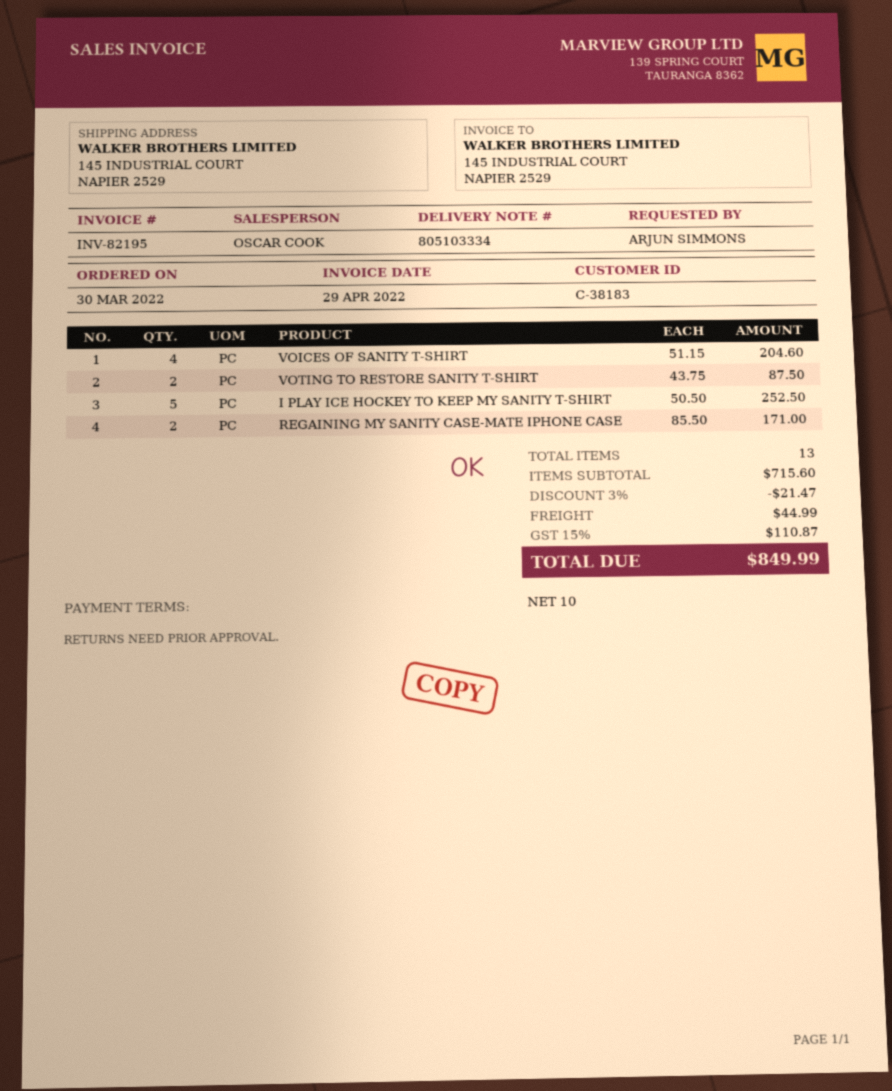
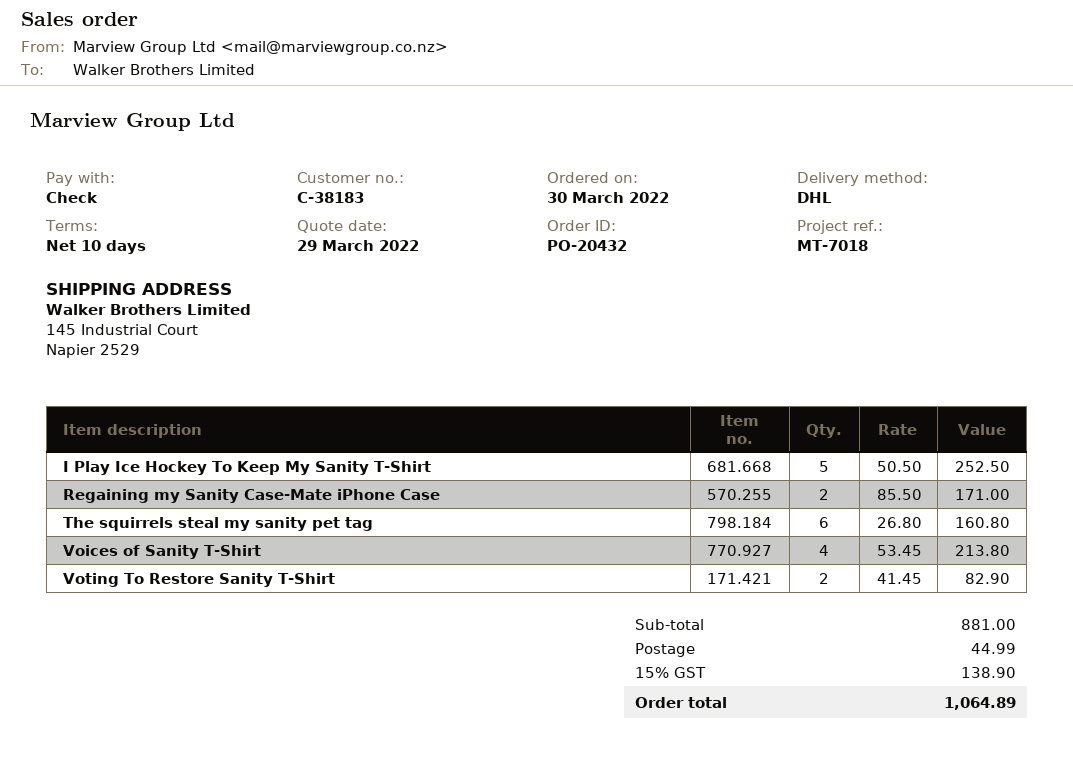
VOICES OF SANITY T-SHIRT: 4 x 51.15 = 204.60 -> 4 x 53.45 = 213.80
VOTING TO RESTORE SANITY T-SHIRT: 2 x 43.75 = 87.50 -> 2 x 41.45 = 82.90
The squirrels steal my sanity pet tag: none -> 6 x 26.80 = 160.80
subtotal: 715.60 -> 881.00
discount: 3% = 21.47 -> none
tax: 15% = 110.87 -> 15% = 138.90
total: 849.99 -> 1064.89

